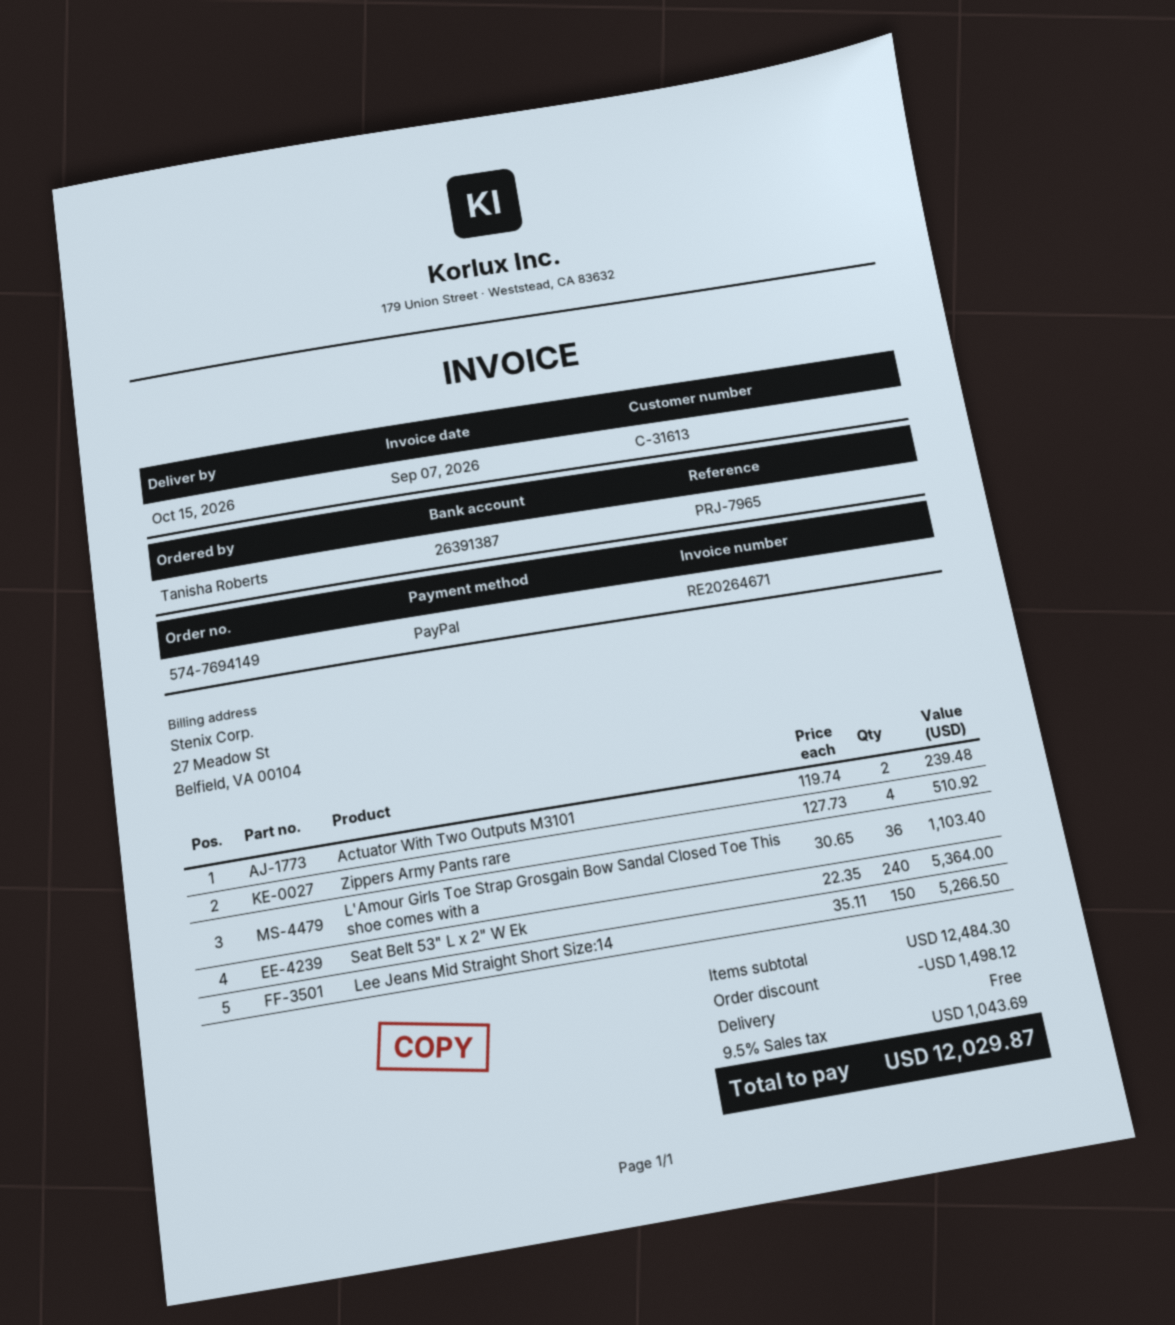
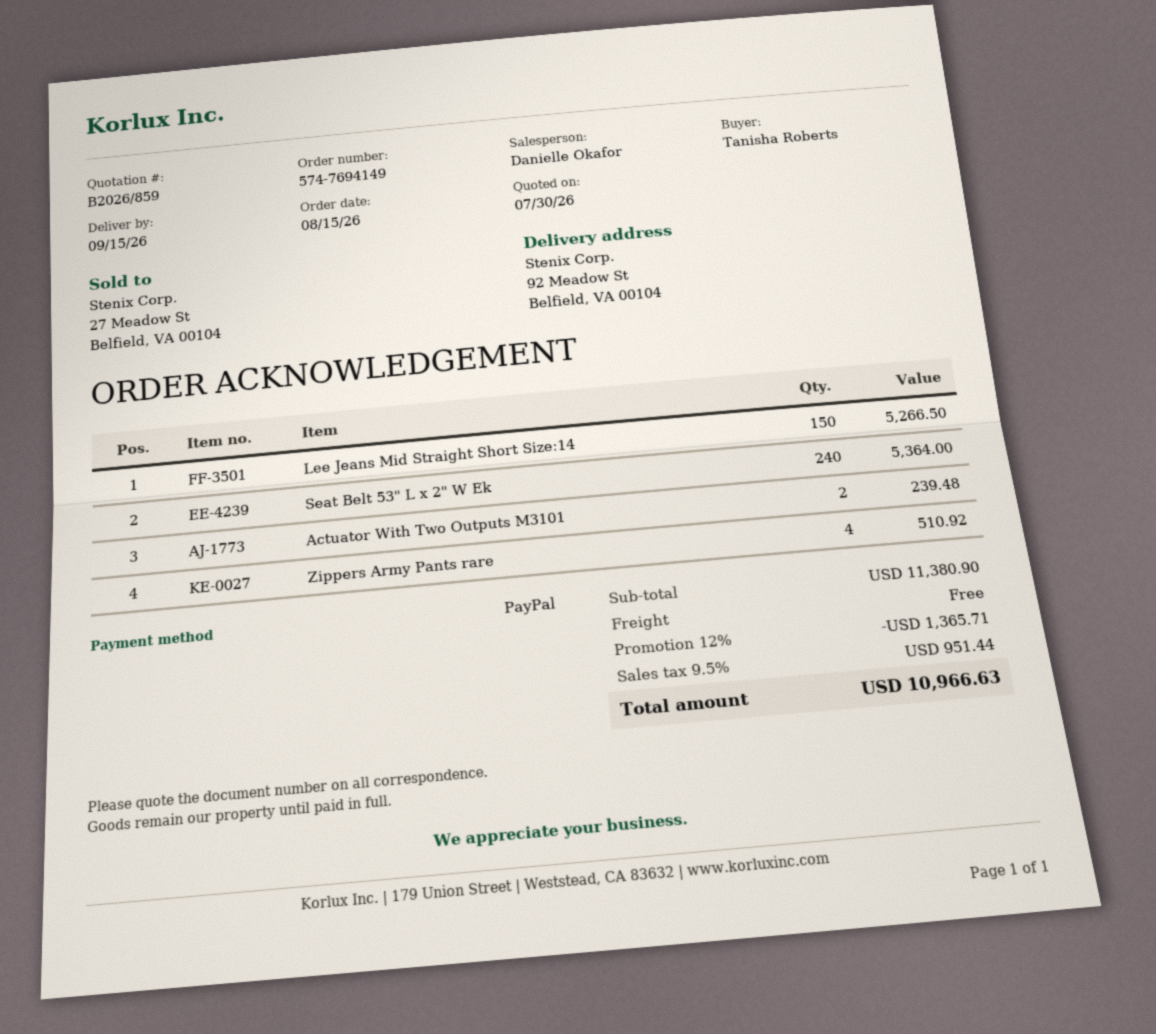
delivery date: 2026-10-15 -> 2026-09-15
L'Amour Girls Toe Strap Grosgain Bow Sandal Closed Toe This shoe comes with a: 36 for 1103.40 -> none
subtotal: 12484.30 -> 11380.90
discount: 1498.12 -> 1365.71
tax: 9.5% = 1043.69 -> 9.5% = 951.44
total: 12029.87 -> 10966.63

